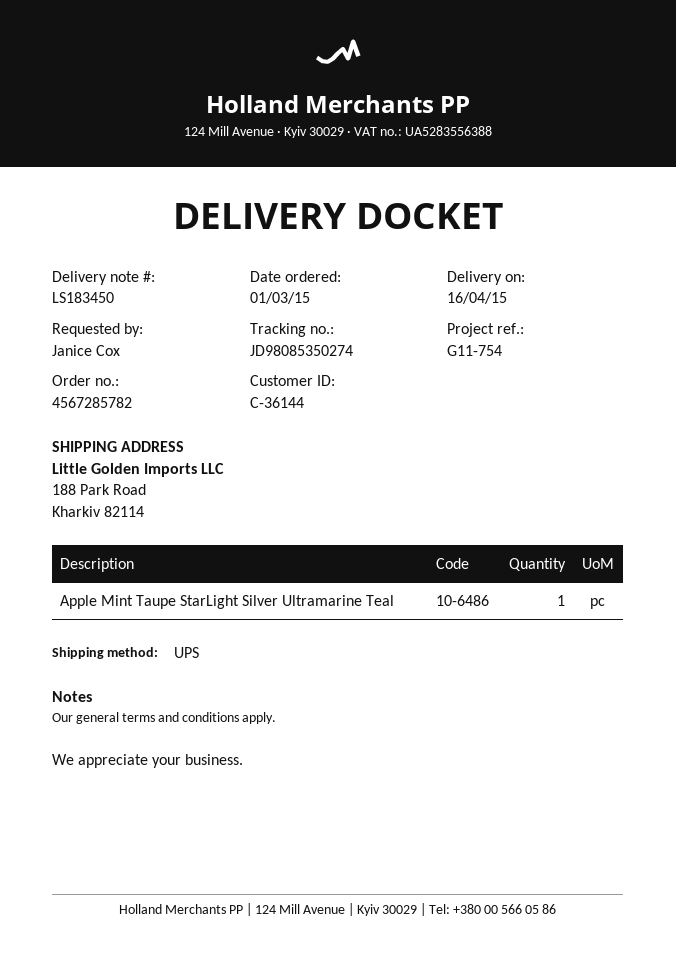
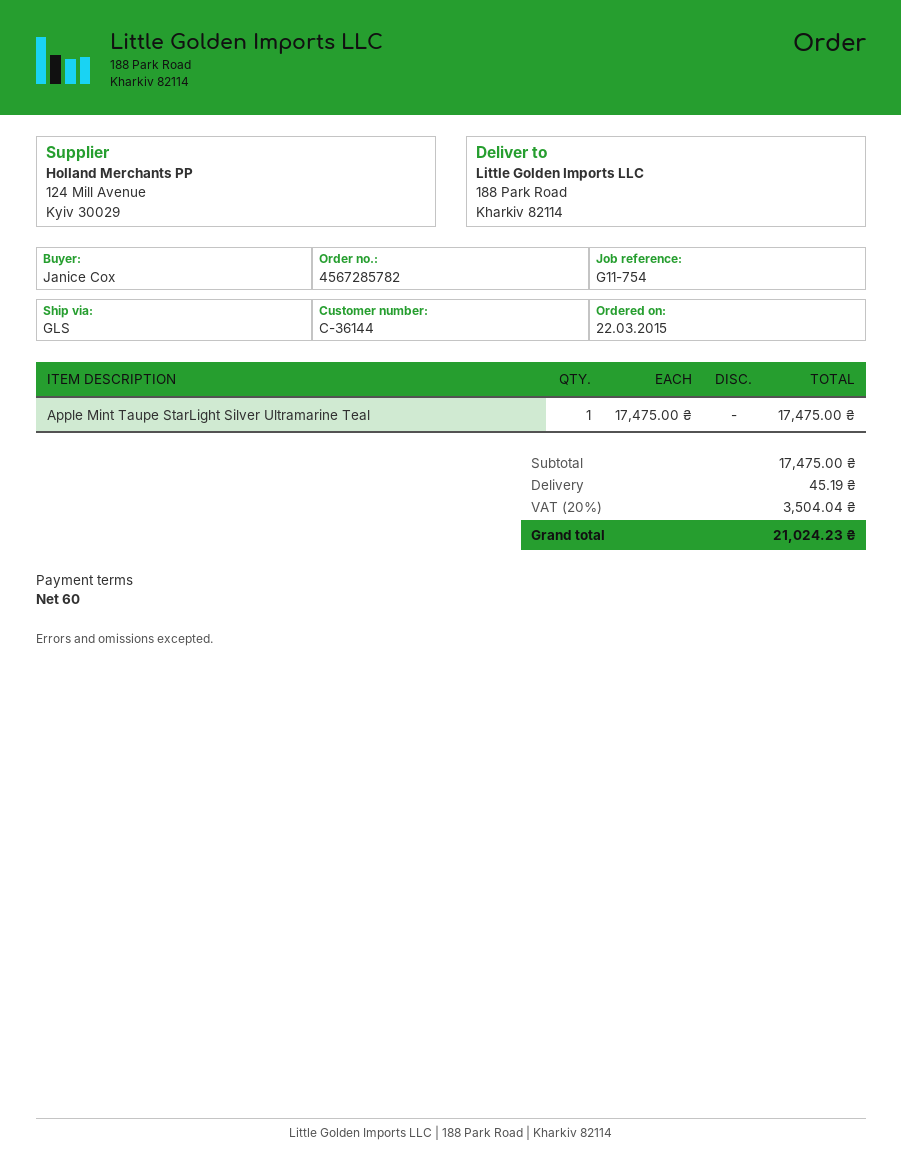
order date: 2015-03-01 -> 2015-03-22
shipping method: UPS -> GLS

